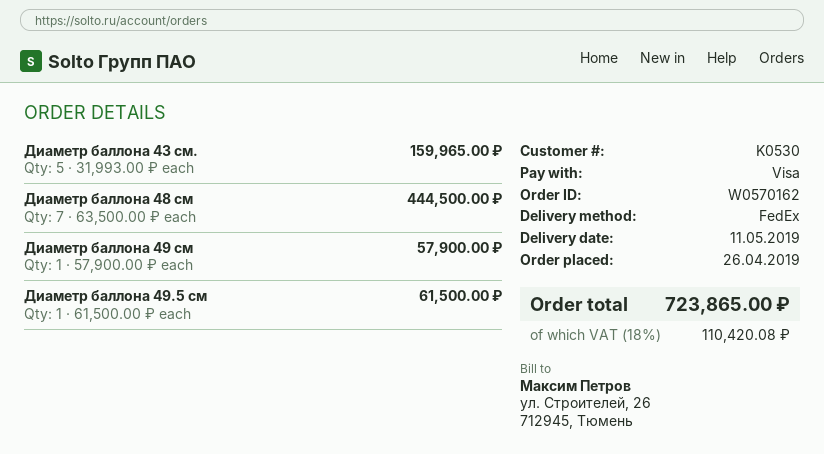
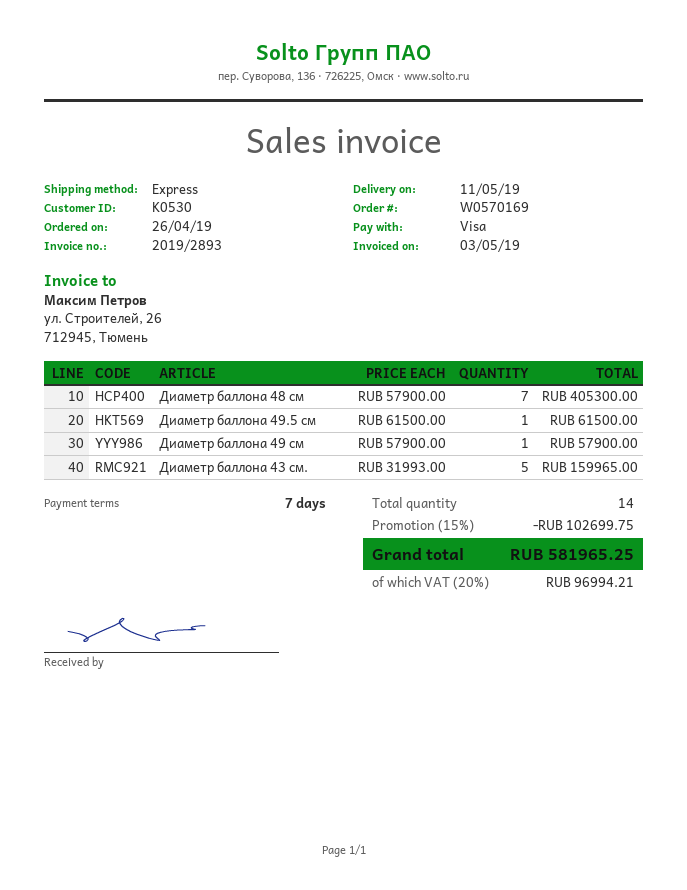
order number: W0570162 -> W0570169
shipping method: FedEx -> express
Диаметр баллона 48 см: 7 x 63500.00 = 444500.00 -> 7 x 57900.00 = 405300.00
discount: none -> 15% = 102699.75
tax: 18% = 110420.08 -> 20% = 96994.21
total: 723865.00 -> 581965.25

